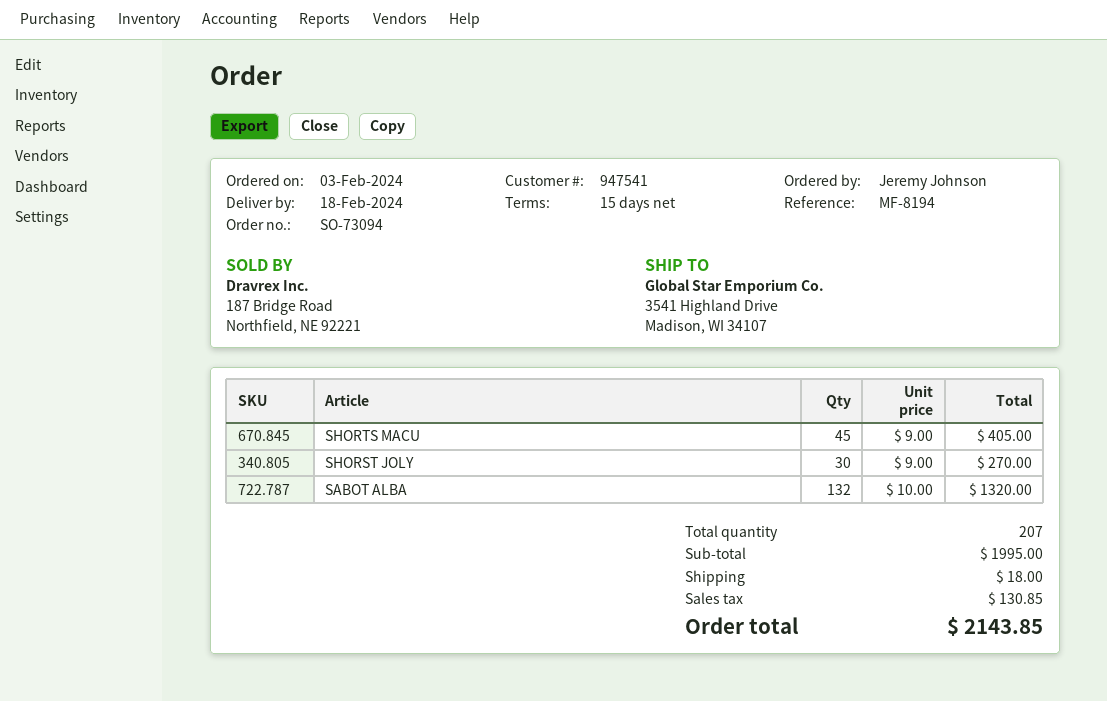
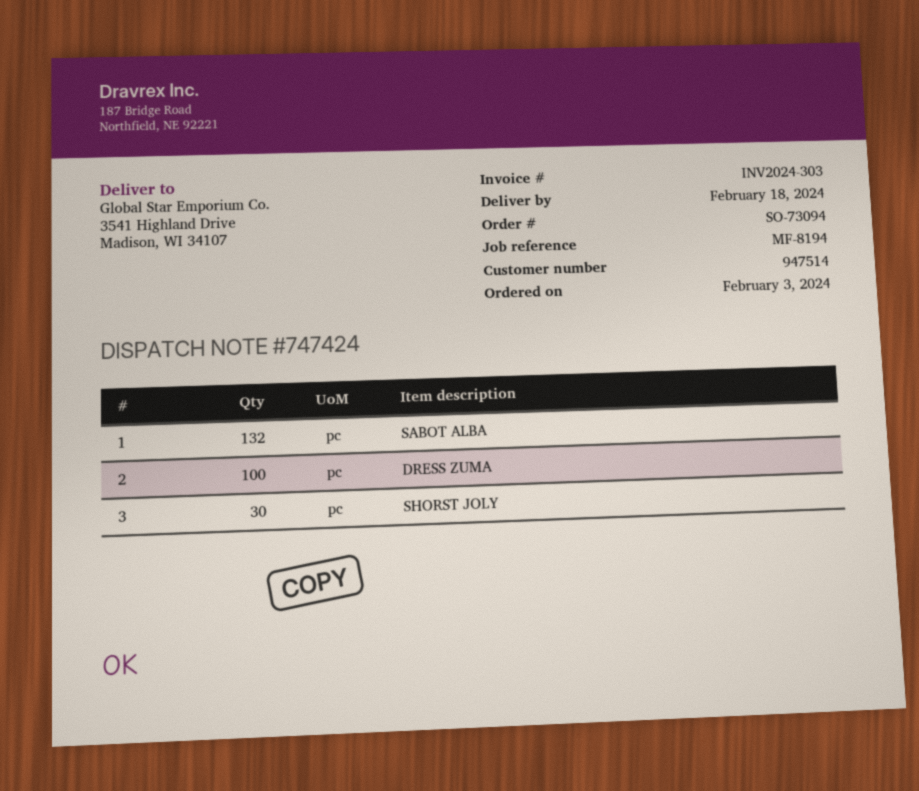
customer number: 947541 -> 947514
SHORTS MACU: 45 -> none
DRESS ZUMA: none -> 100

